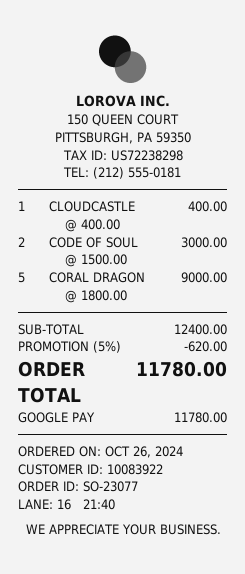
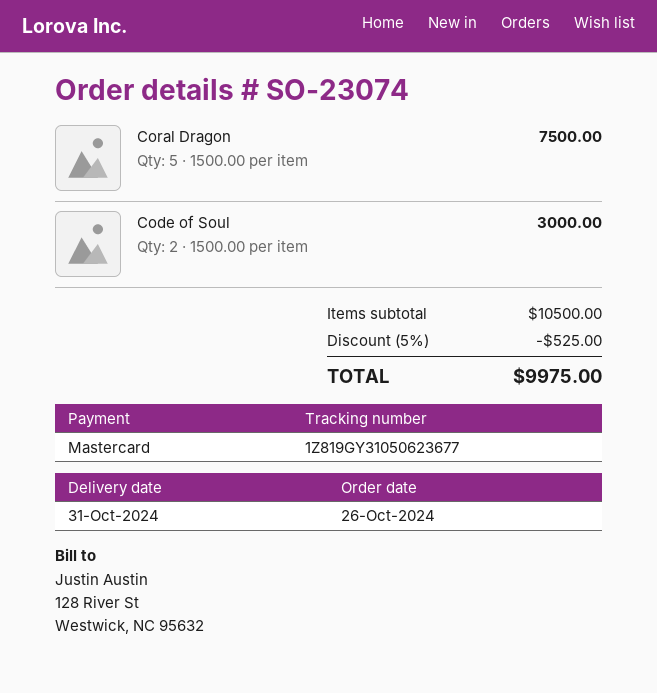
order number: SO-23077 -> SO-23074
payment method: Google Pay -> Mastercard
CLOUDCASTLE: 1 x 400.00 = 400.00 -> none
CORAL DRAGON: 5 x 1800.00 = 9000.00 -> 5 x 1500.00 = 7500.00
subtotal: 12400.00 -> 10500.00
discount: 5% = 620.00 -> 5% = 525.00
total: 11780.00 -> 9975.00

